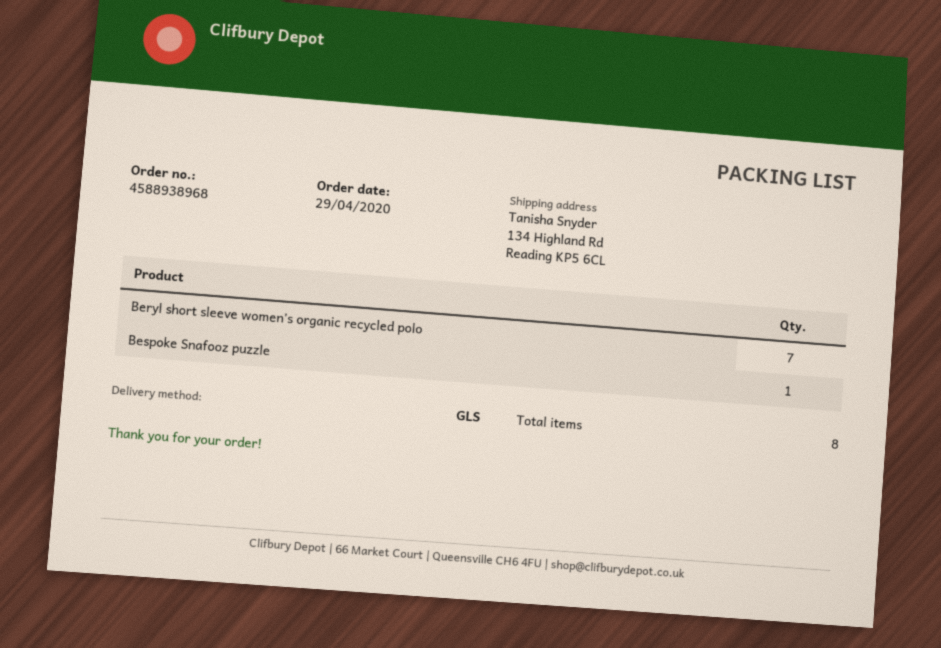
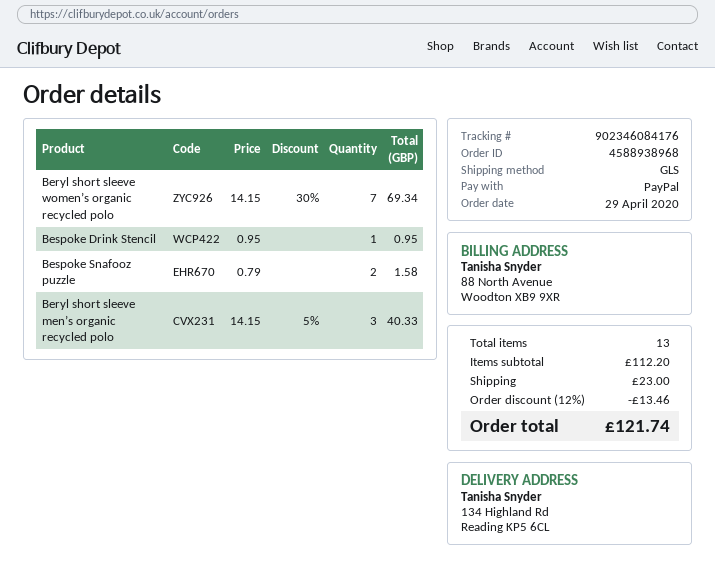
Bespoke Snafooz puzzle: 1 -> 2
Bespoke Drink Stencil: none -> 1
Beryl short sleeve men’s organic recycled polo: none -> 3
total quantity: 8 -> 13

